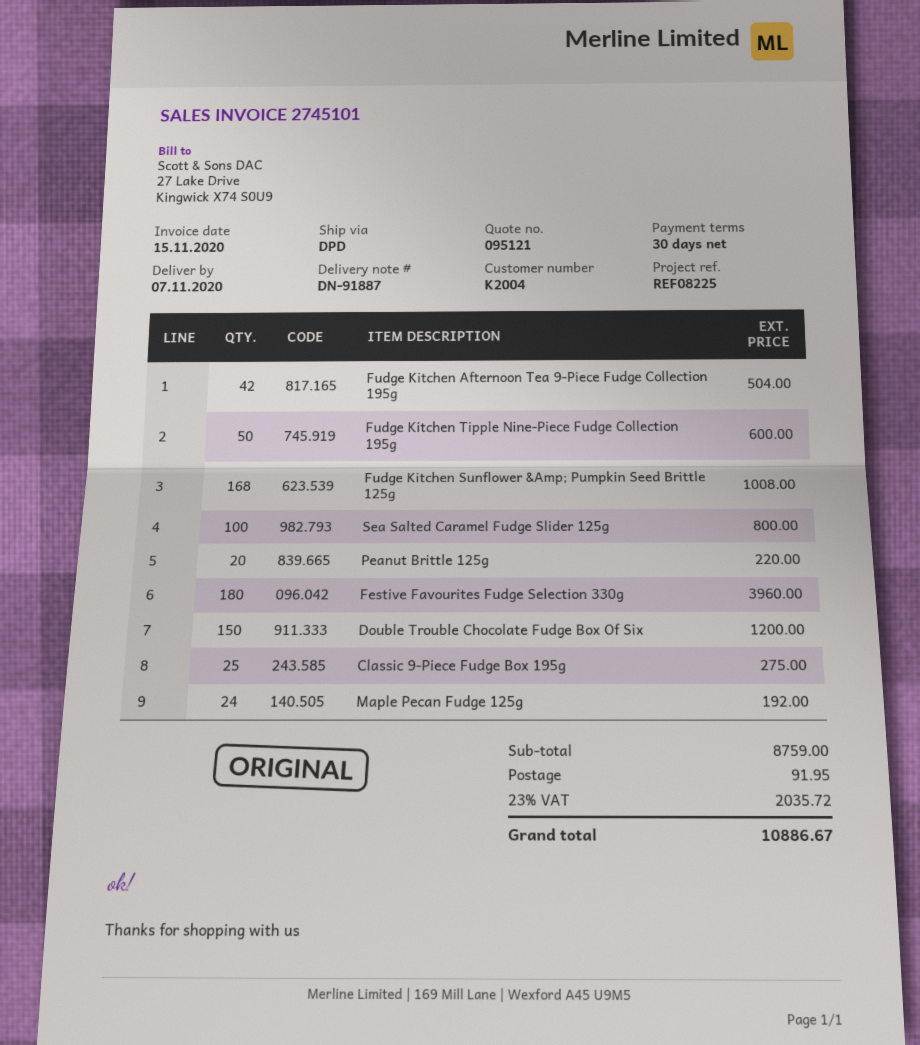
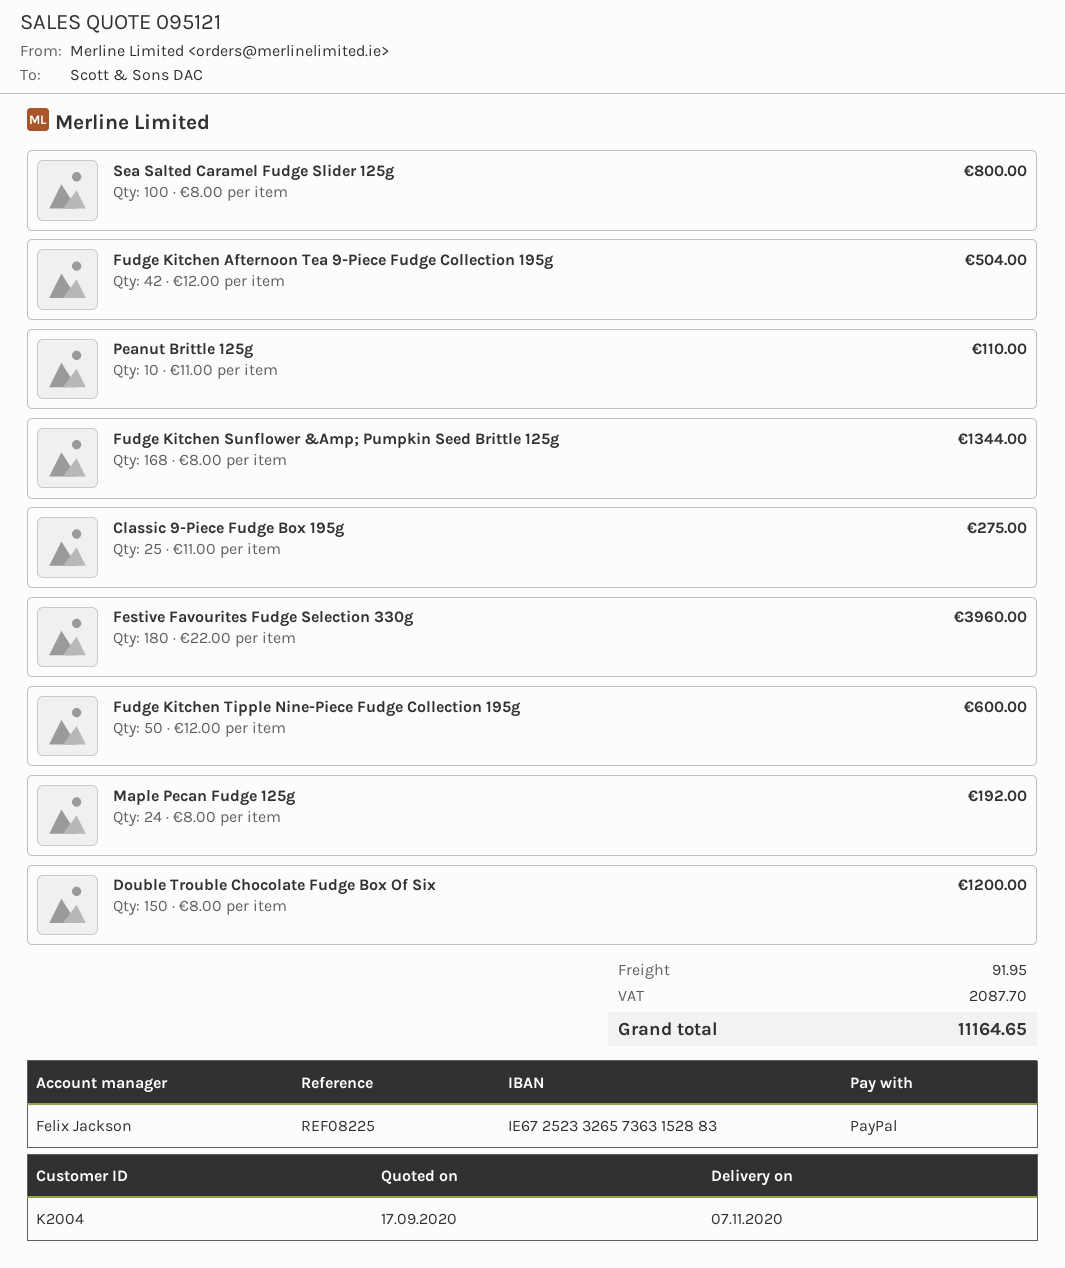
Fudge Kitchen Sunflower &Amp; Pumpkin Seed Brittle 125g: 168 for 1008.00 -> 168 for 1344.00
Peanut Brittle 125g: 20 for 220.00 -> 10 for 110.00
tax: 2035.72 -> 2087.70
total: 10886.67 -> 11164.65

